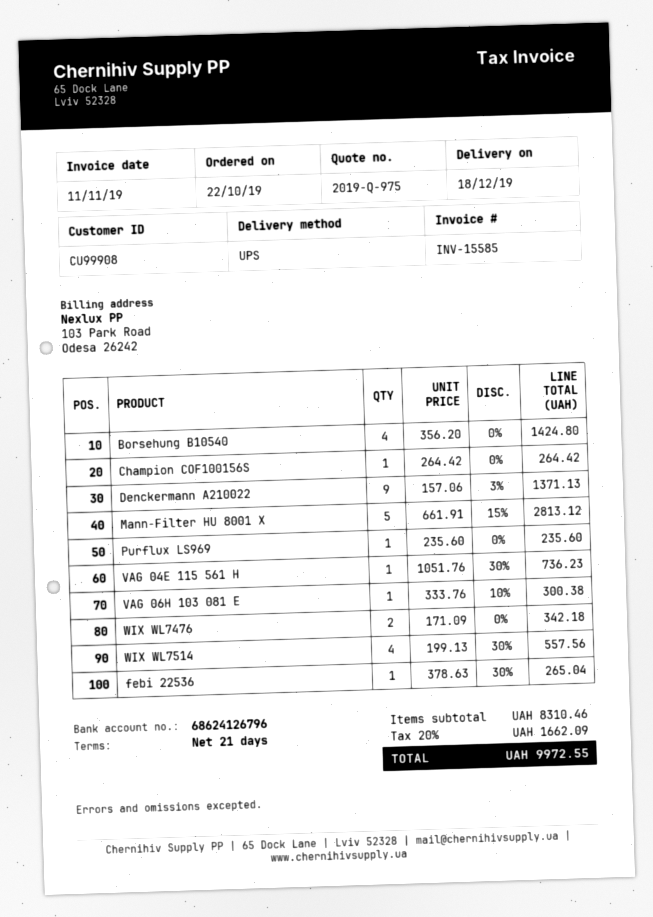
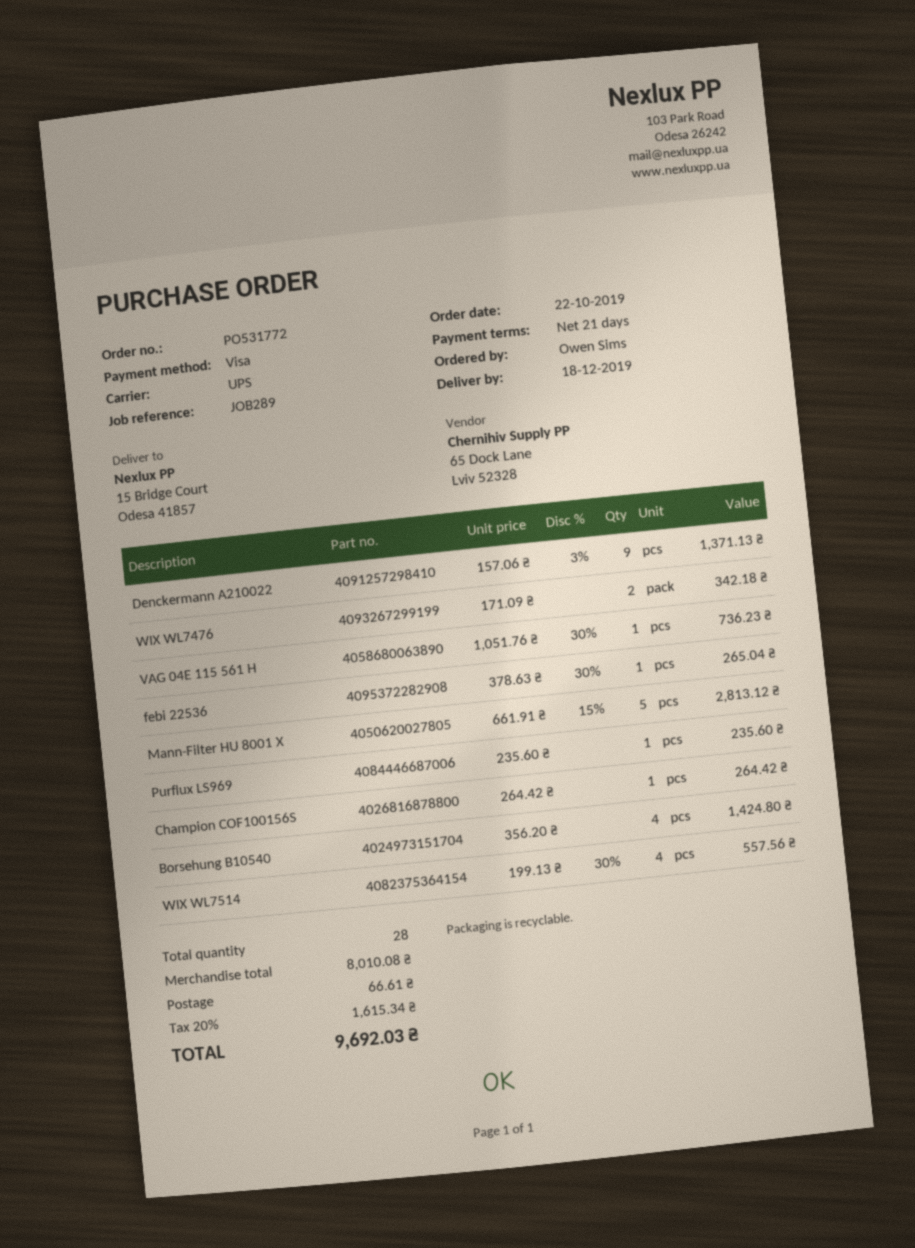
VAG 06H 103 081 E: 1 x 333.76 - 10% = 300.38 -> none
subtotal: 8310.46 -> 8010.08
shipping: none -> 66.61
tax: 20% = 1662.09 -> 20% = 1615.34
total: 9972.55 -> 9692.03

